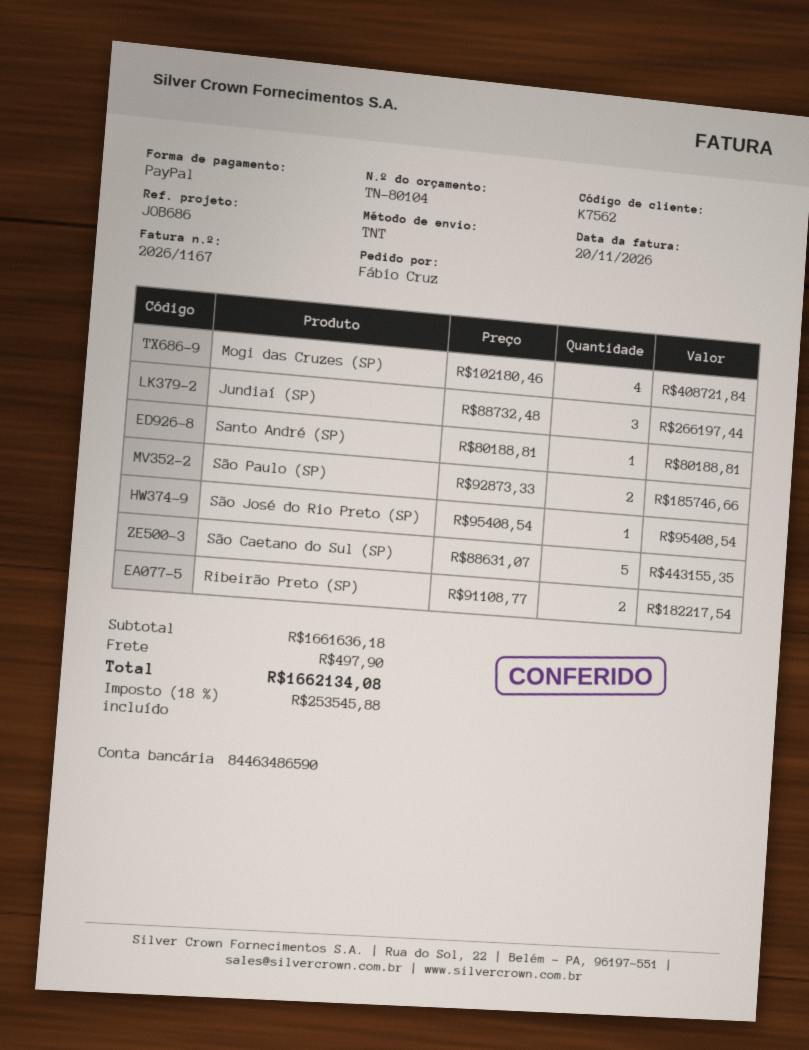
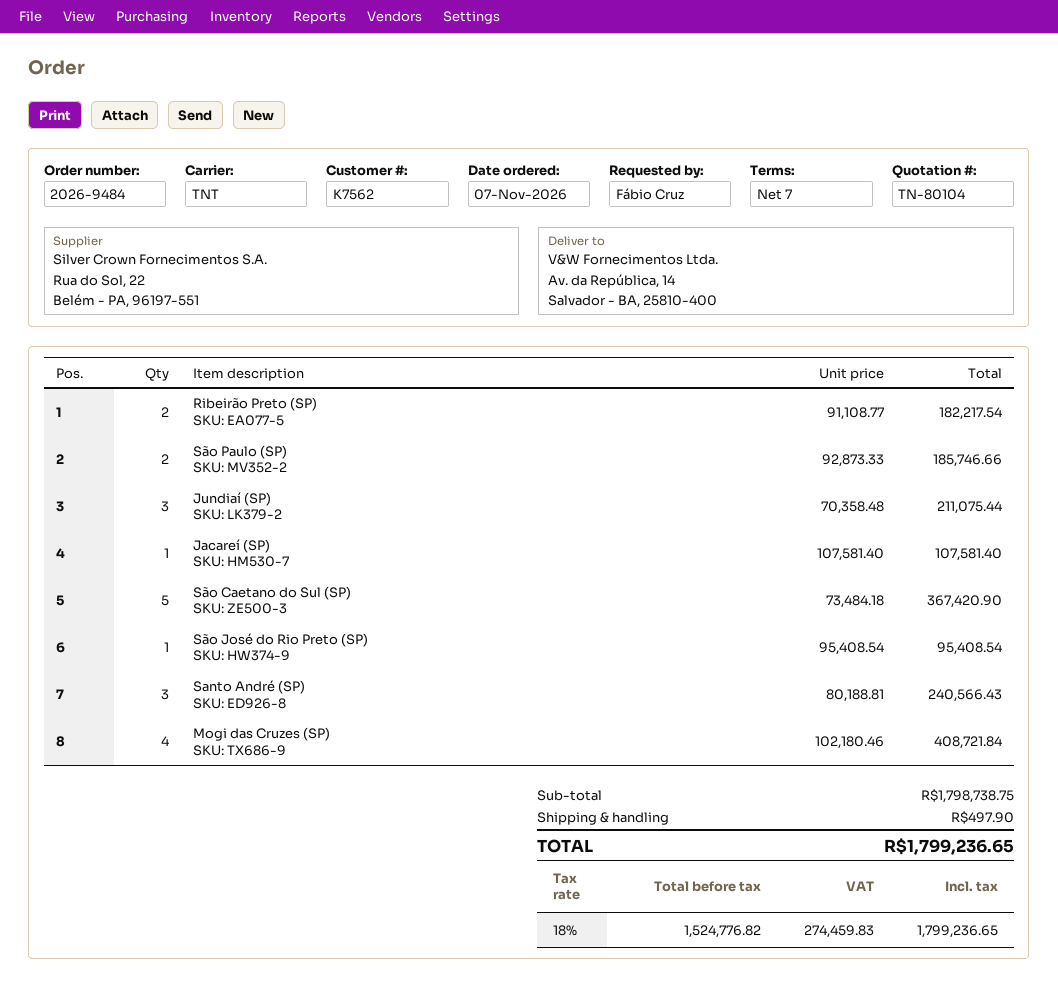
Jundiaí (SP): 3 x 88732.48 = 266197.44 -> 3 x 70358.48 = 211075.44
Santo André (SP): 1 x 80188.81 = 80188.81 -> 3 x 80188.81 = 240566.43
São Caetano do Sul (SP): 5 x 88631.07 = 443155.35 -> 5 x 73484.18 = 367420.90
Jacareí (SP): none -> 1 x 107581.40 = 107581.40
subtotal: 1661636.18 -> 1798738.75
tax: 18% = 253545.88 -> 18% = 274459.83
total: 1662134.08 -> 1799236.65

